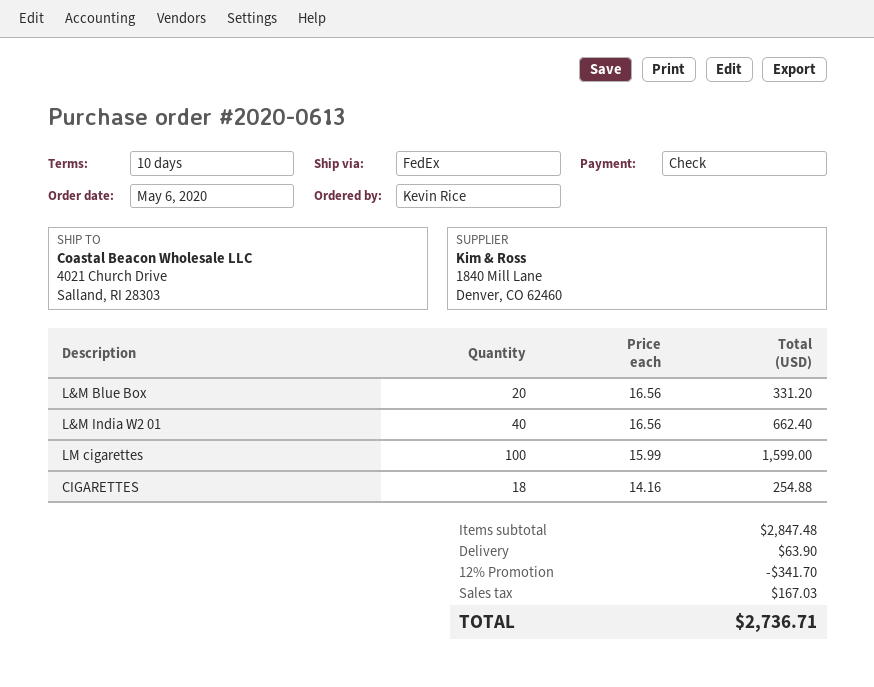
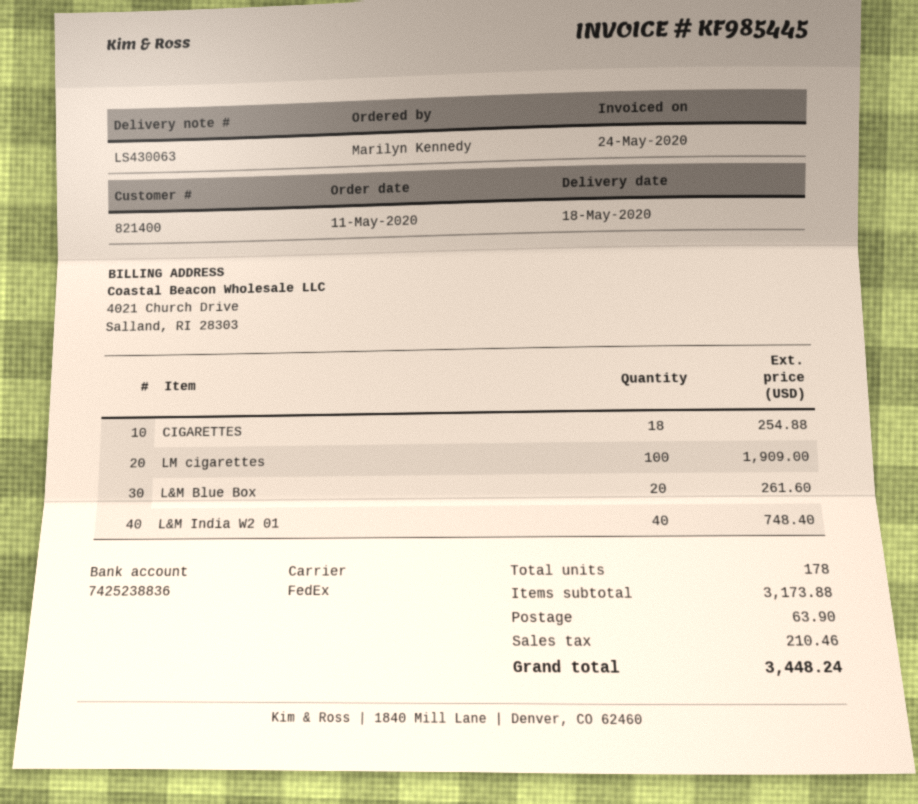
order date: 2020-05-06 -> 2020-05-11
ordered by: Kevin Rice -> Marilyn Kennedy
L&M Blue Box: 20 for 331.20 -> 20 for 261.60
L&M India W2 01: 40 for 662.40 -> 40 for 748.40
LM cigarettes: 100 for 1599.00 -> 100 for 1909.00
subtotal: 2847.48 -> 3173.88
discount: 12% = 341.70 -> none
tax: 167.03 -> 210.46
total: 2736.71 -> 3448.24

